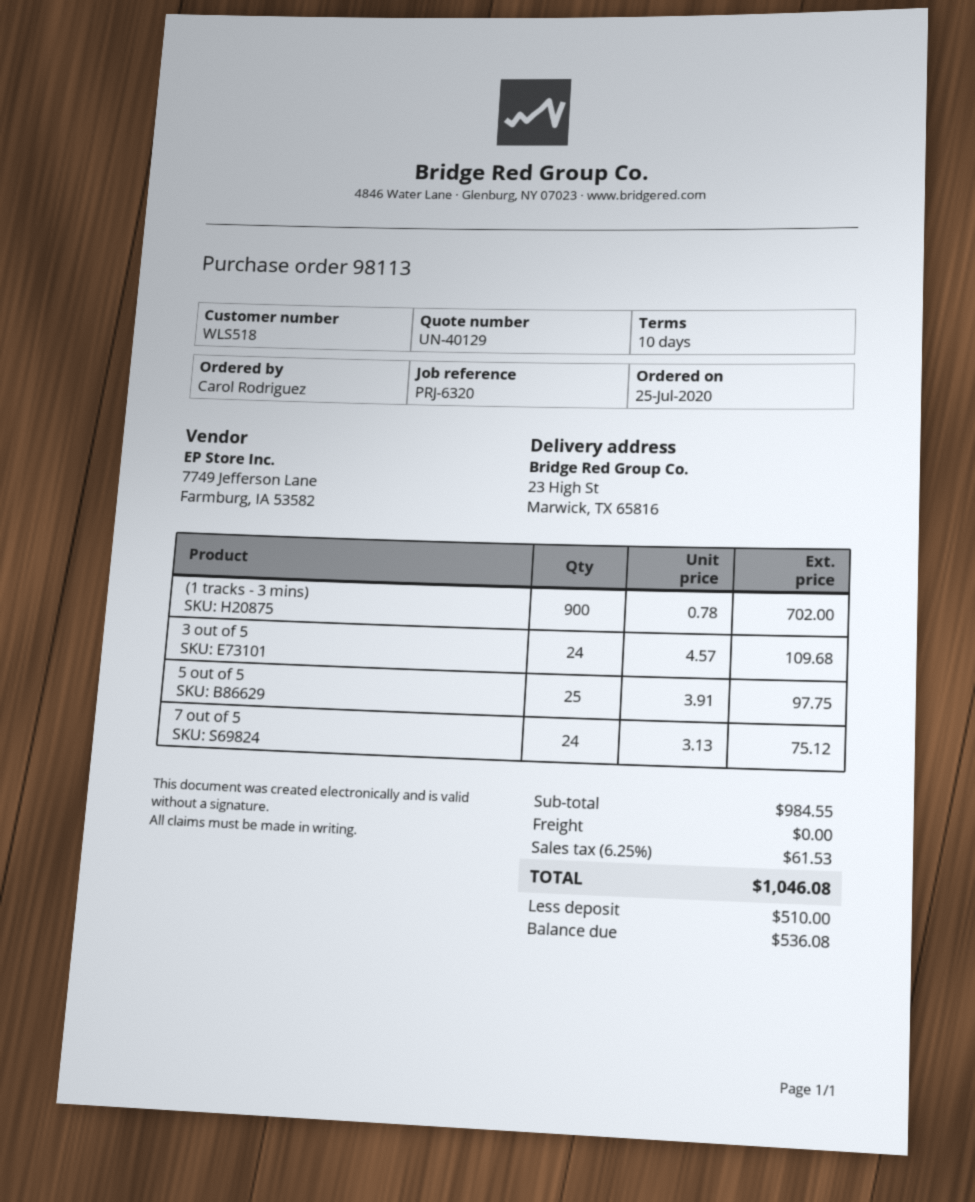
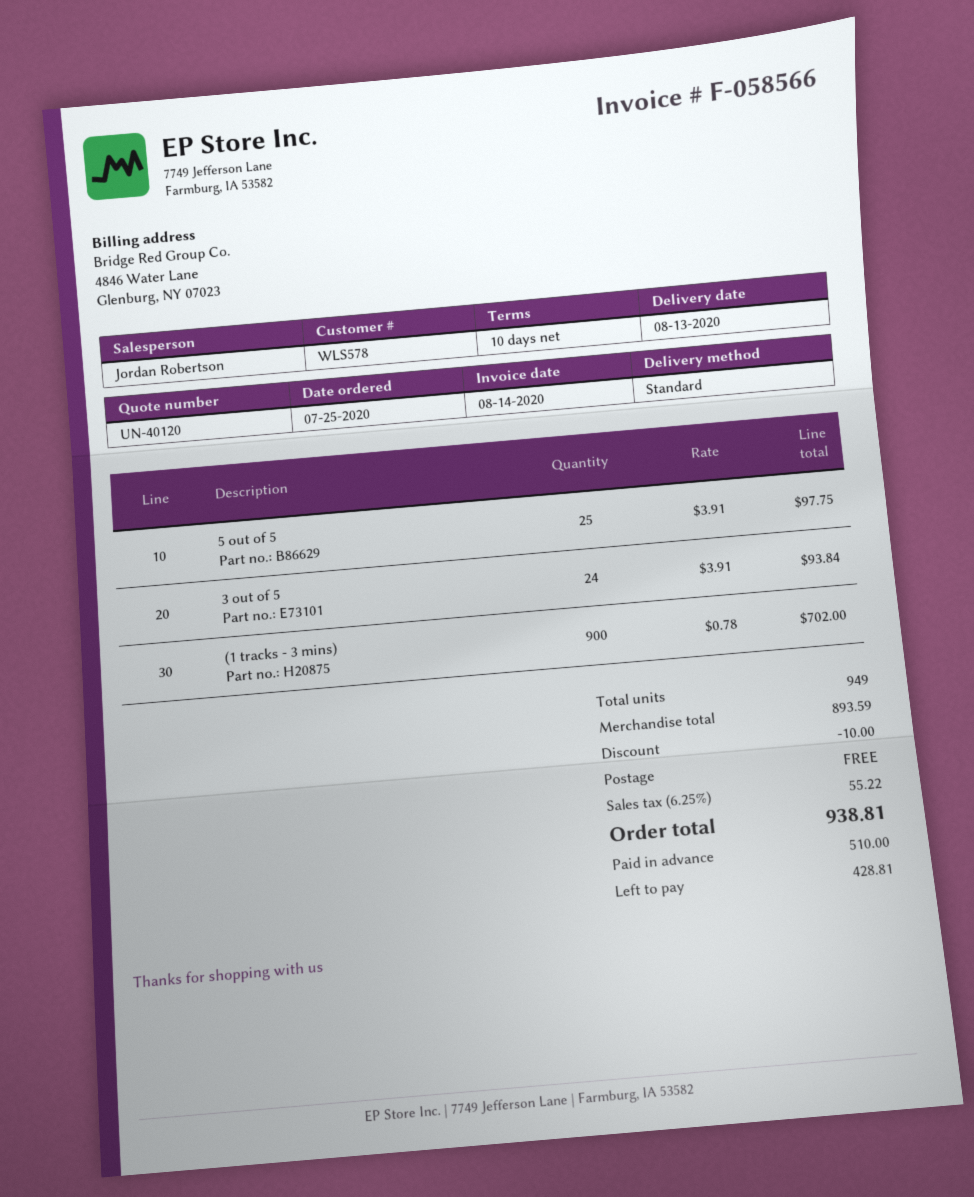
quote number: UN-40129 -> UN-40120
customer number: WLS518 -> WLS578
3 out of 5: 24 x 4.57 = 109.68 -> 24 x 3.91 = 93.84
7 out of 5: 24 x 3.13 = 75.12 -> none
subtotal: 984.55 -> 893.59
discount: none -> 10.00
tax: 6.25% = 61.53 -> 6.25% = 55.22
total: 1046.08 -> 938.81
balance: 536.08 -> 428.81

